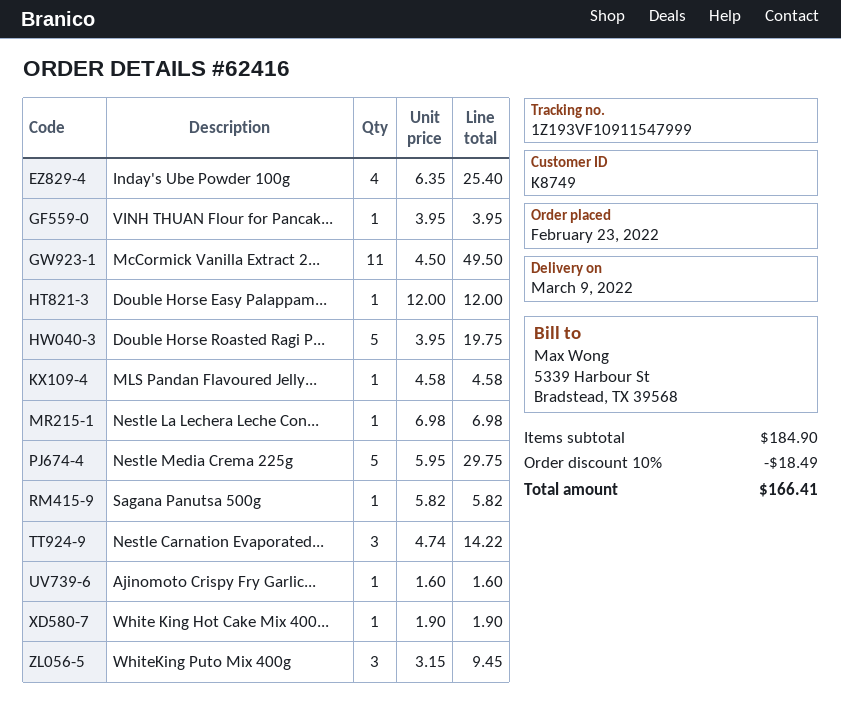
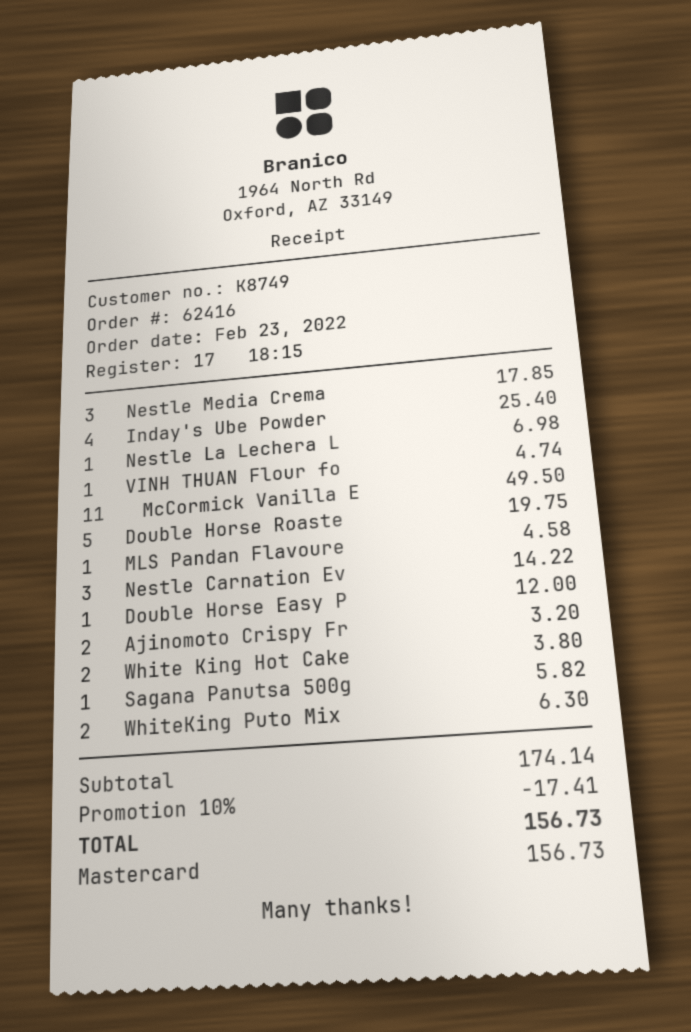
VINH THUAN Flour for Pancak...: 1 for 3.95 -> 1 for 4.74
Nestle Media Crema 225g: 5 for 29.75 -> 3 for 17.85
Ajinomoto Crispy Fry Garlic...: 1 for 1.60 -> 2 for 3.20
White King Hot Cake Mix 400...: 1 for 1.90 -> 2 for 3.80
WhiteKing Puto Mix 400g: 3 for 9.45 -> 2 for 6.30
subtotal: 184.90 -> 174.14
discount: 10% = 18.49 -> 10% = 17.41
total: 166.41 -> 156.73

